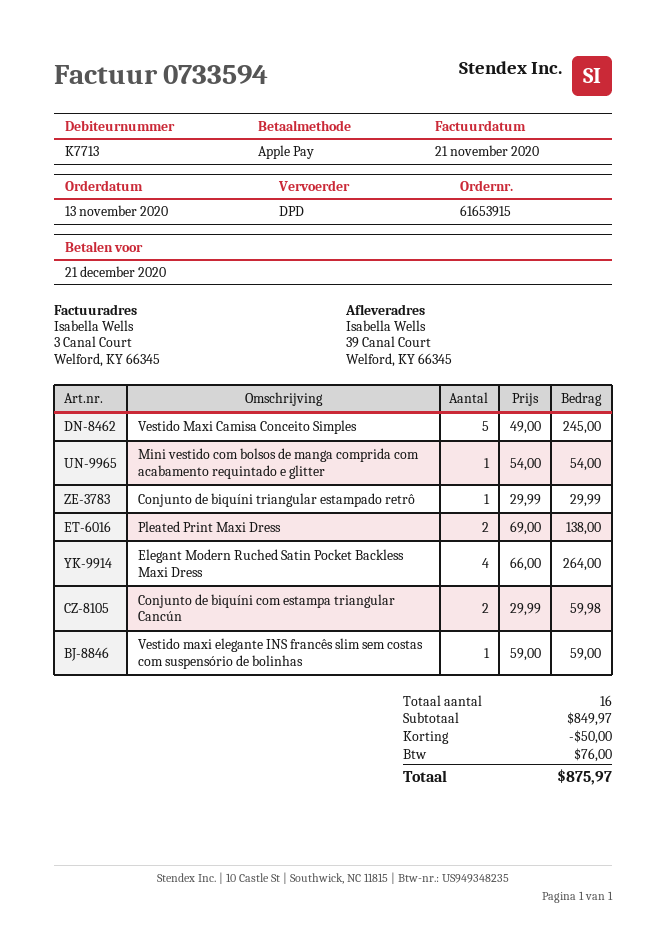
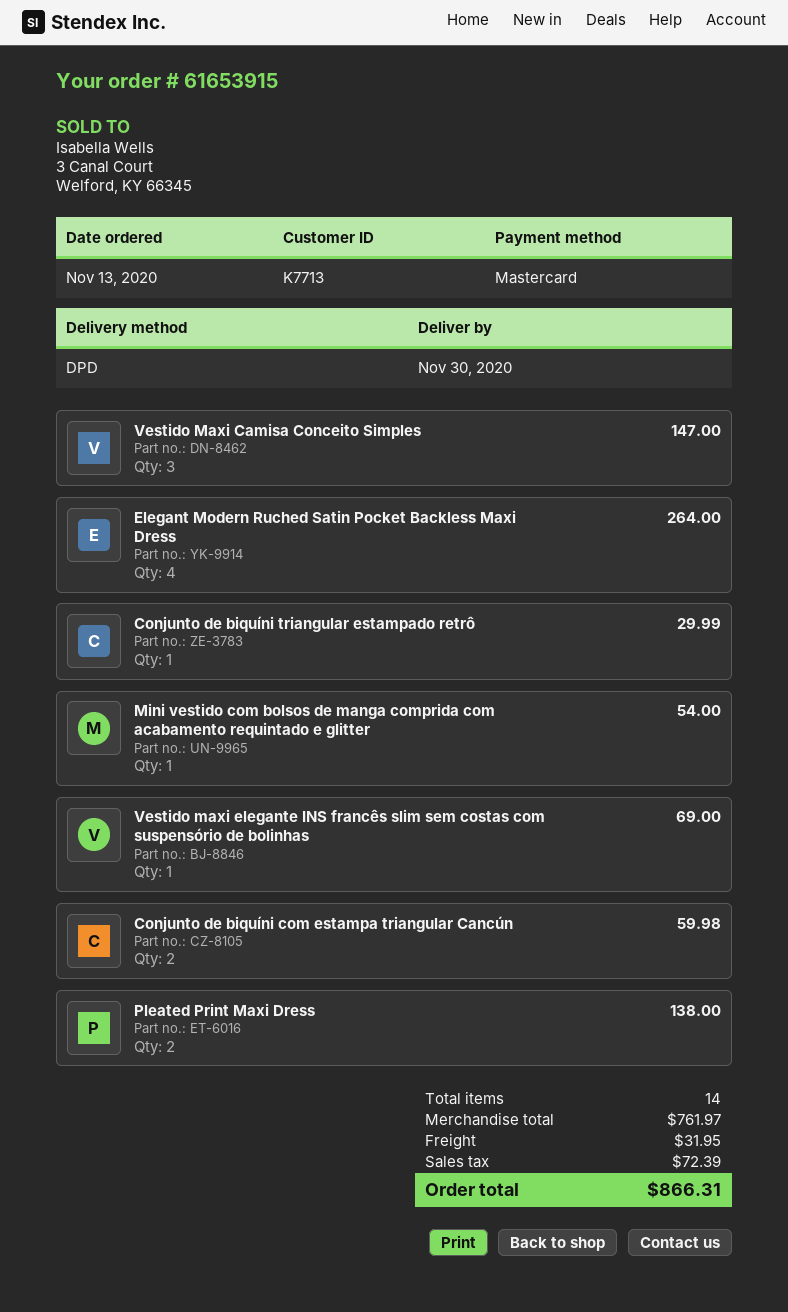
payment method: Apple Pay -> Mastercard
Vestido Maxi Camisa Conceito Simples: 5 for 245.00 -> 3 for 147.00
Vestido maxi elegante INS francês slim sem costas com suspensório de bolinhas: 1 for 59.00 -> 1 for 69.00
total quantity: 16 -> 14
subtotal: 849.97 -> 761.97
discount: 50.00 -> none
shipping: none -> 31.95
tax: 76.00 -> 72.39
total: 875.97 -> 866.31

